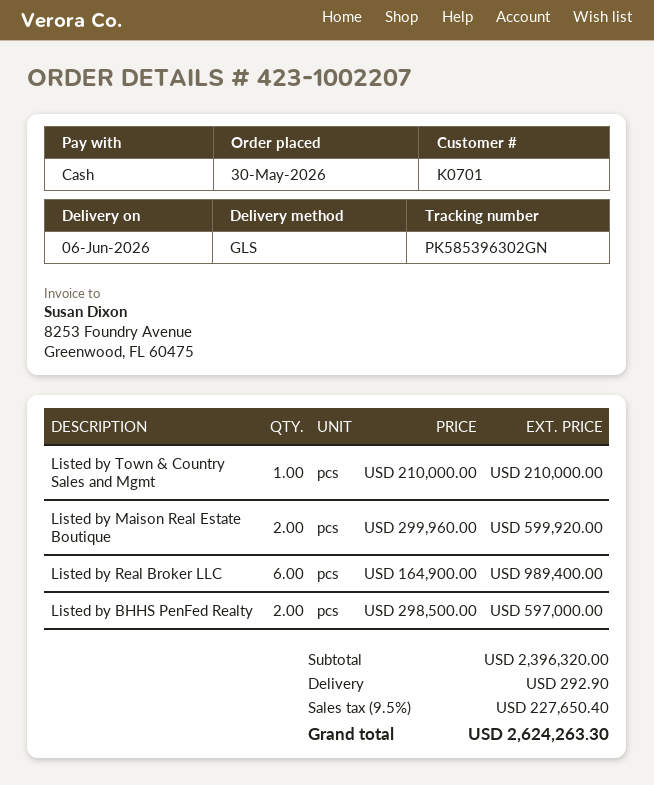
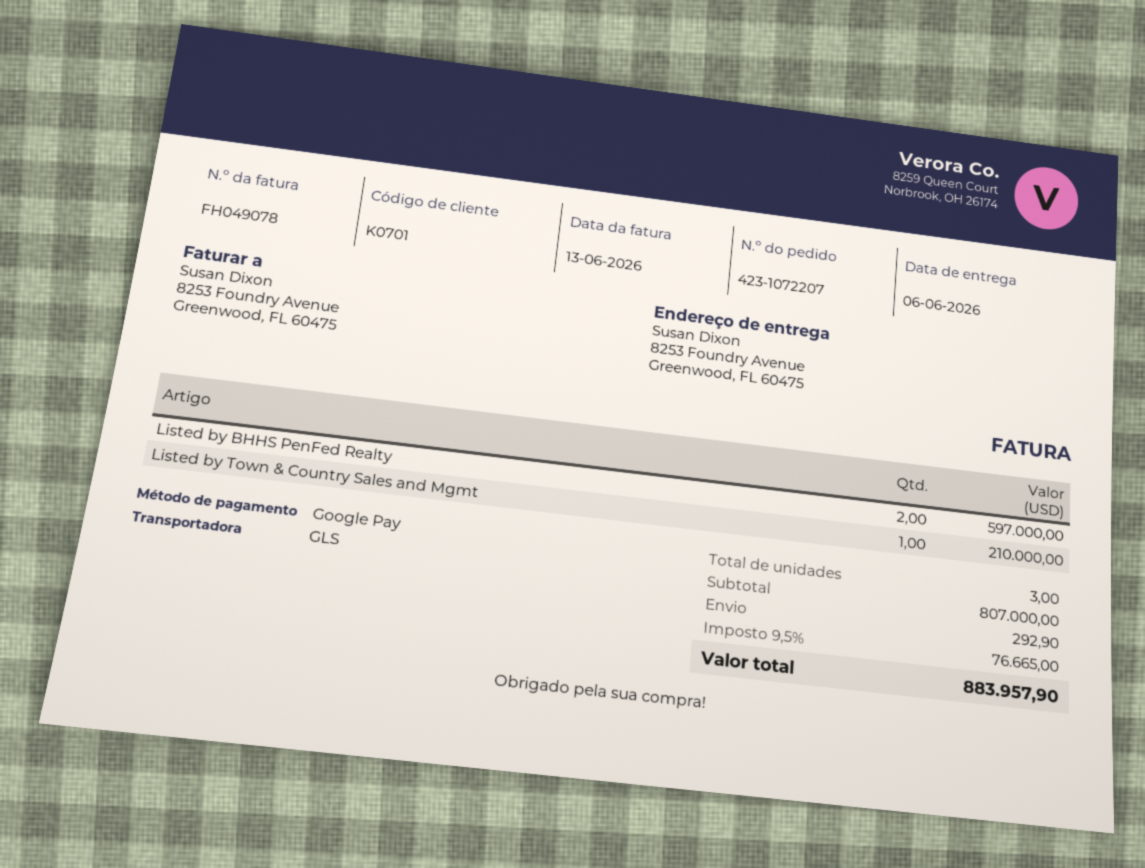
order number: 423-1002207 -> 423-1072207
payment method: cash -> Google Pay
Listed by Maison Real Estate Boutique: 2 for 599920.00 -> none
Listed by Real Broker LLC: 6 for 989400.00 -> none
subtotal: 2396320.00 -> 807000.00
tax: 9.5% = 227650.40 -> 9.5% = 76665.00
total: 2624263.30 -> 883957.90

